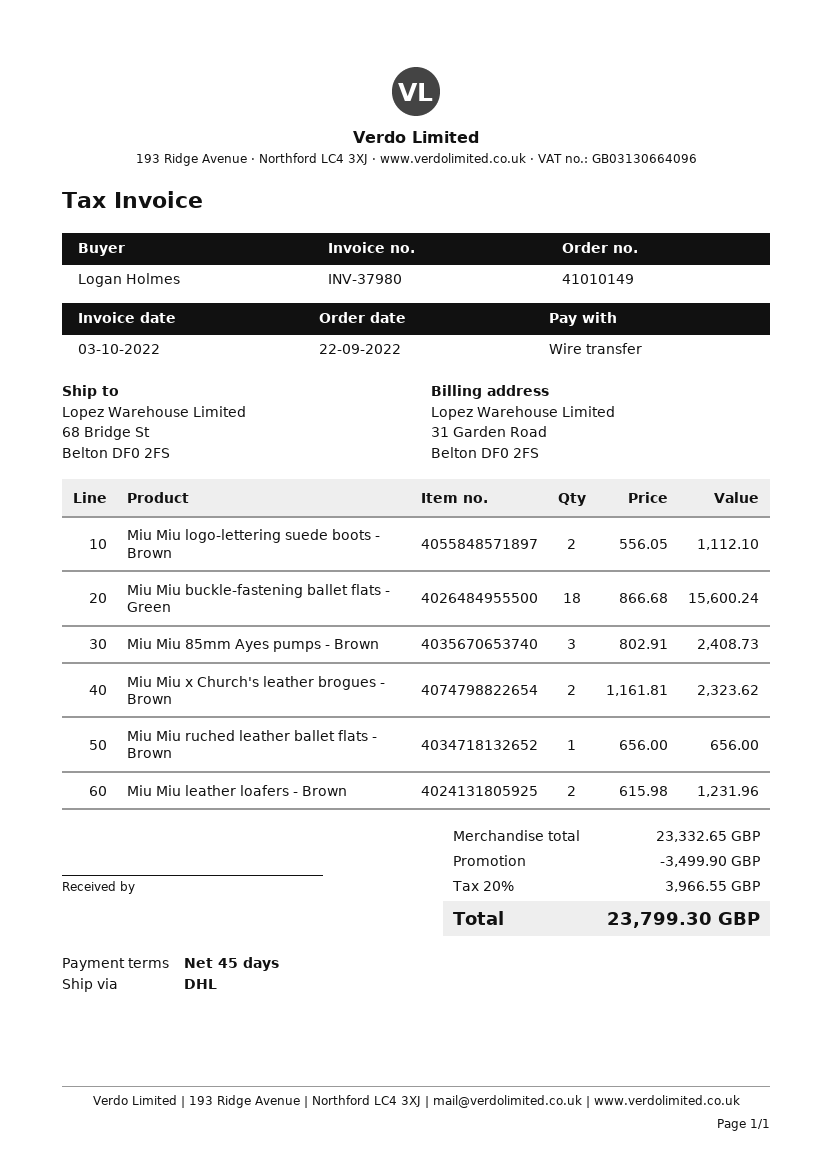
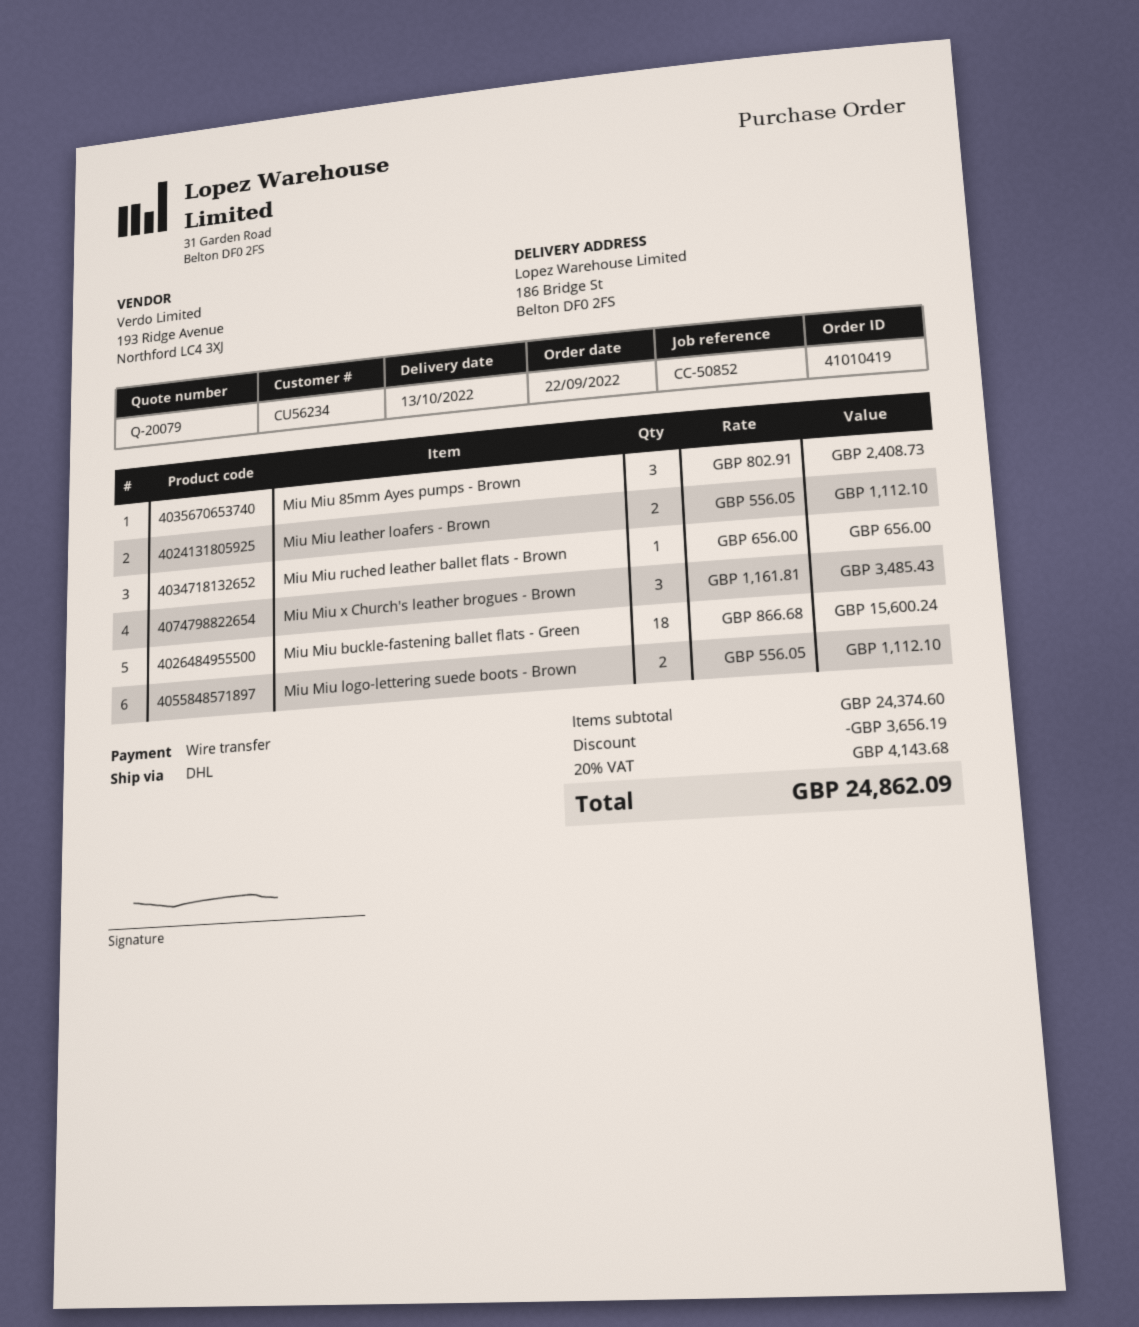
order number: 41010149 -> 41010419
ship to: 68 Bridge St, Belton DF0 2FS -> 186 Bridge St, Belton DF0 2FS
Miu Miu x Church's leather brogues - Brown: 2 x 1161.81 = 2323.62 -> 3 x 1161.81 = 3485.43
Miu Miu leather loafers - Brown: 2 x 615.98 = 1231.96 -> 2 x 556.05 = 1112.10
subtotal: 23332.65 -> 24374.60
discount: 3499.90 -> 3656.19
tax: 20% = 3966.55 -> 20% = 4143.68
total: 23799.30 -> 24862.09

